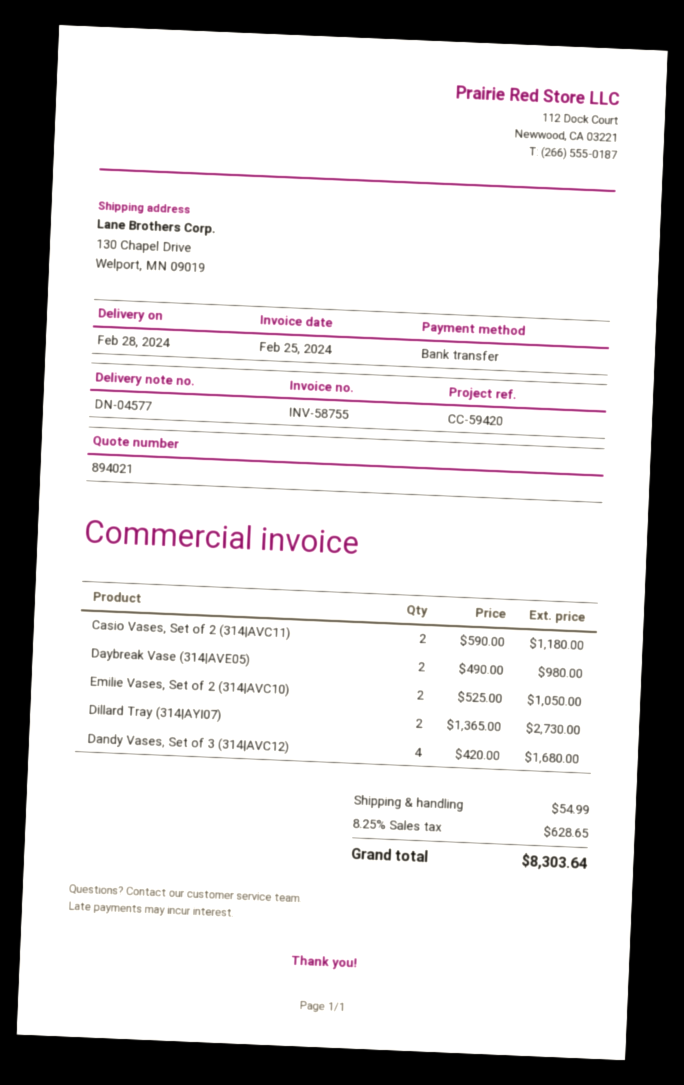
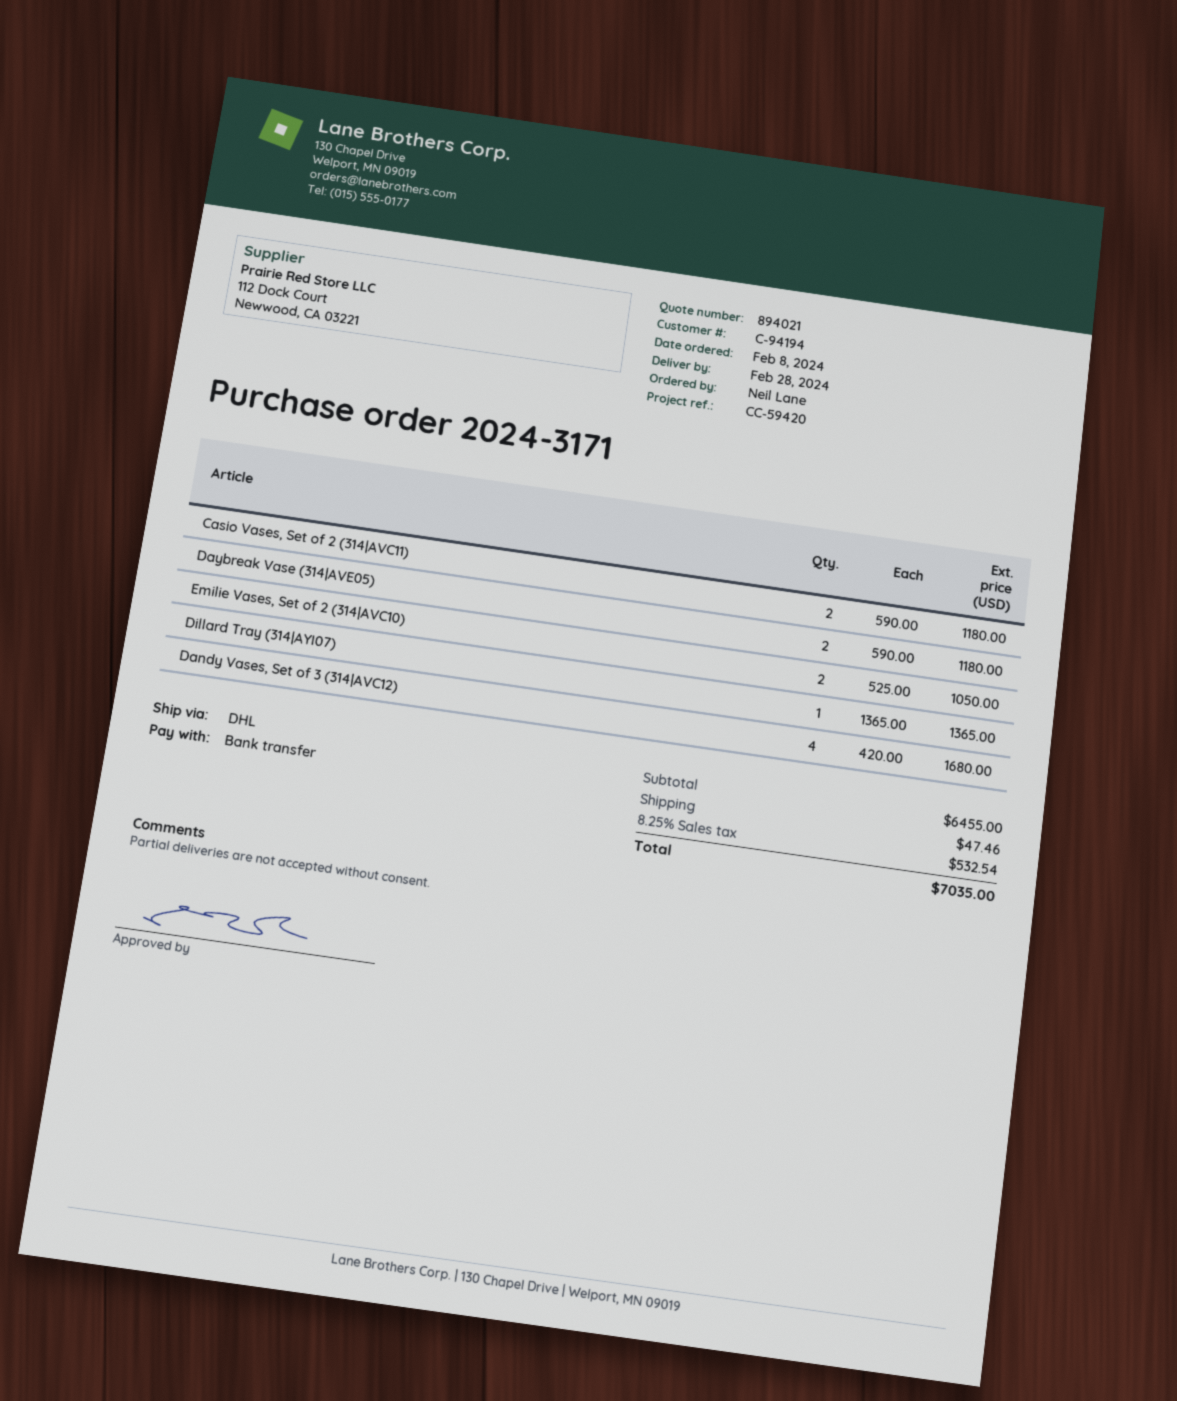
Daybreak Vase (314|AVE05): 2 x 490.00 = 980.00 -> 2 x 590.00 = 1180.00
Dillard Tray (314|AYI07): 2 x 1365.00 = 2730.00 -> 1 x 1365.00 = 1365.00
shipping: 54.99 -> 47.46
tax: 8.25% = 628.65 -> 8.25% = 532.54
total: 8303.64 -> 7035.00

